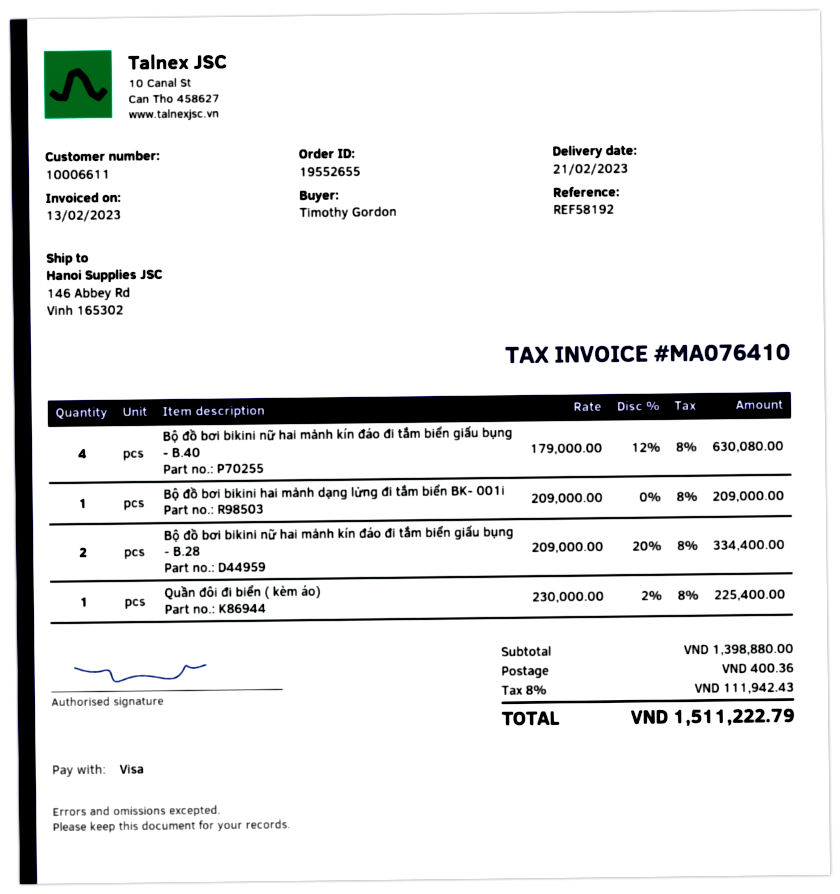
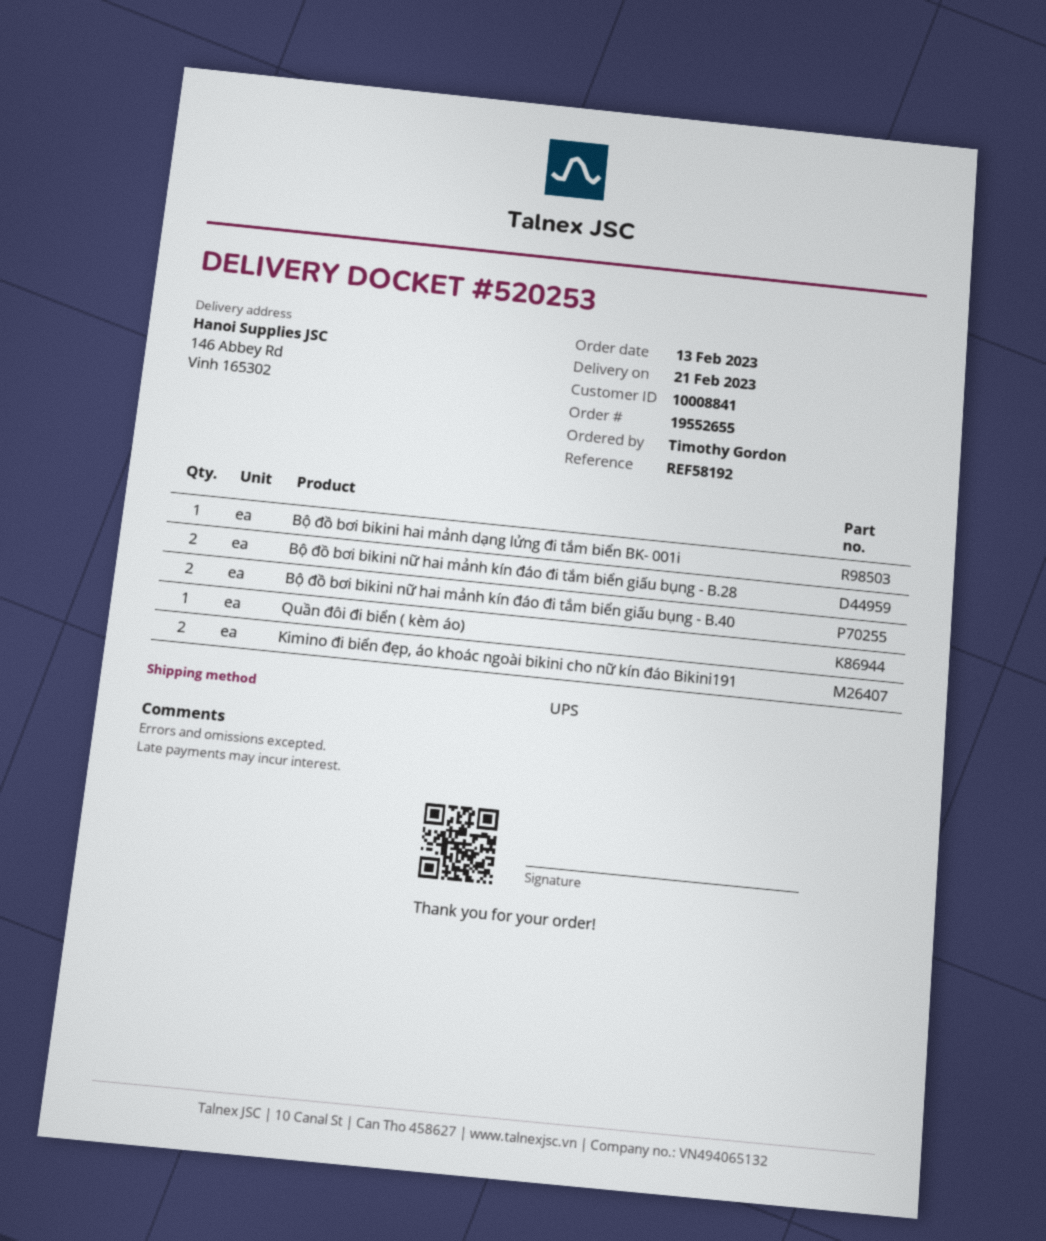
customer number: 10006611 -> 10008841
Bộ đồ bơi bikini nữ hai mảnh kín đáo đi tắm biển giấu bụng - B.40: 4 -> 2
Kimino đi biển đẹp, áo khoác ngoài bikini cho nữ kín đáo Bikini191: none -> 2

